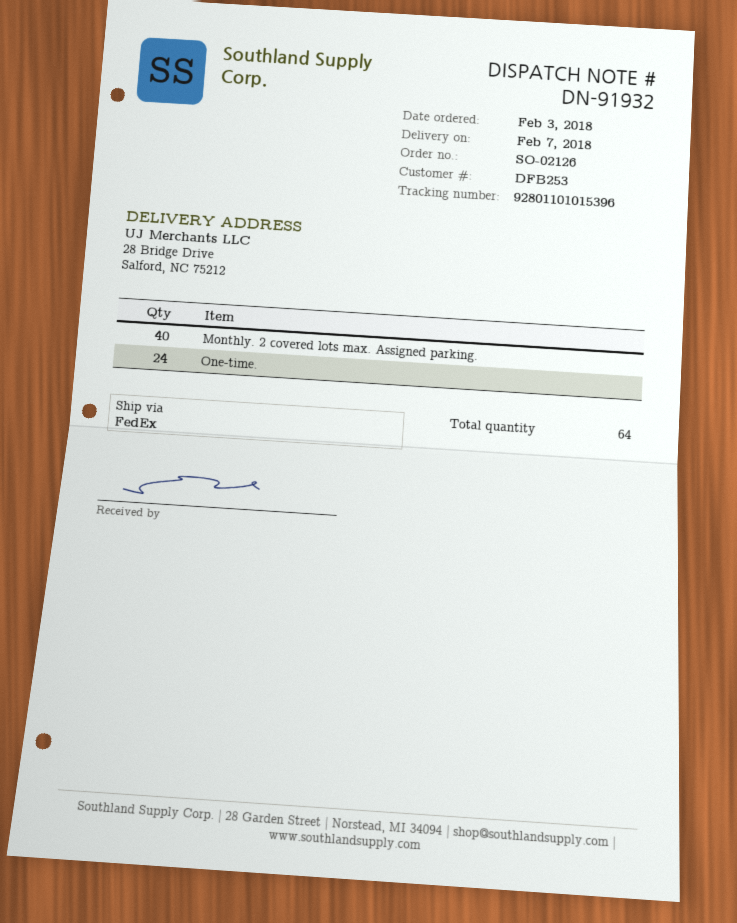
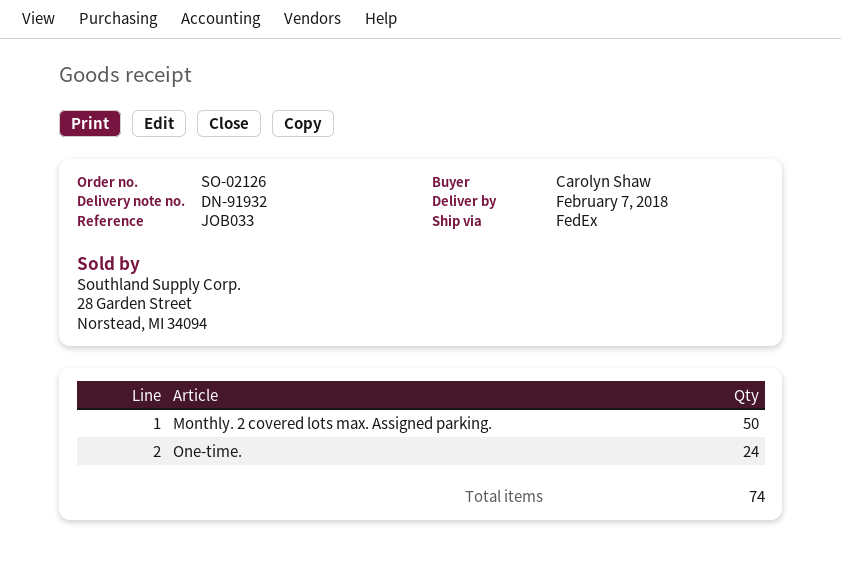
Monthly. 2 covered lots max. Assigned parking.: 40 -> 50
total quantity: 64 -> 74

